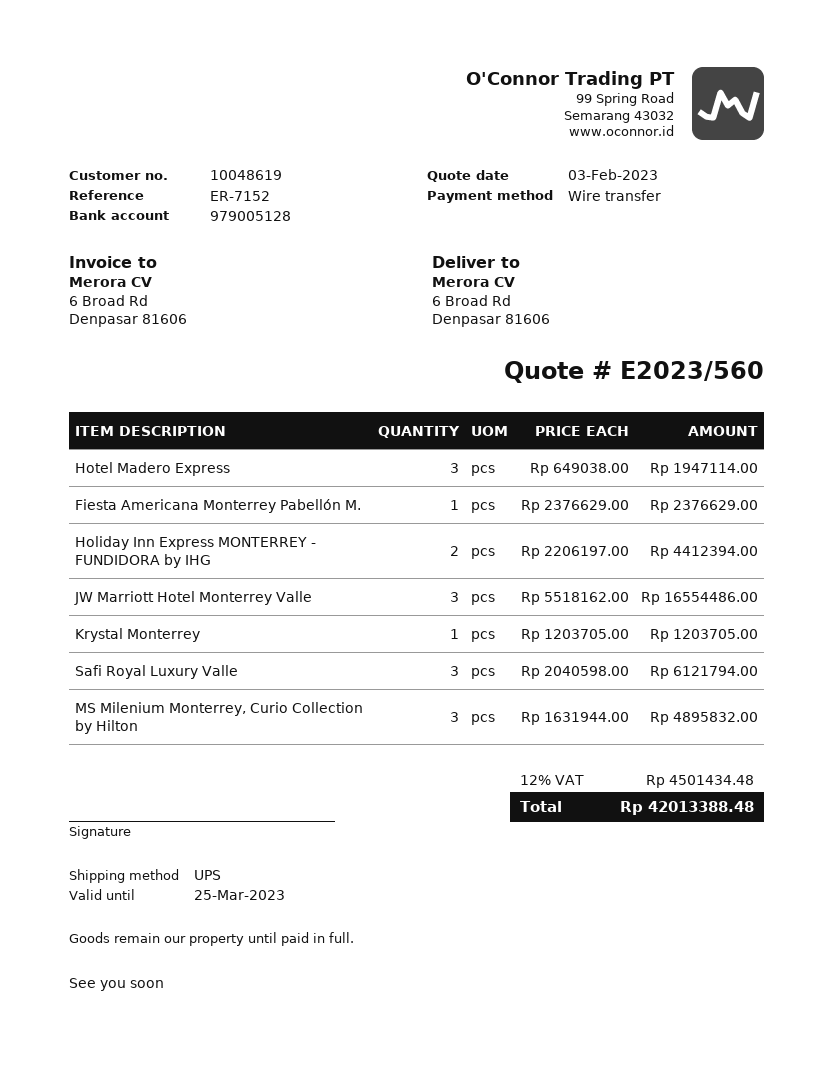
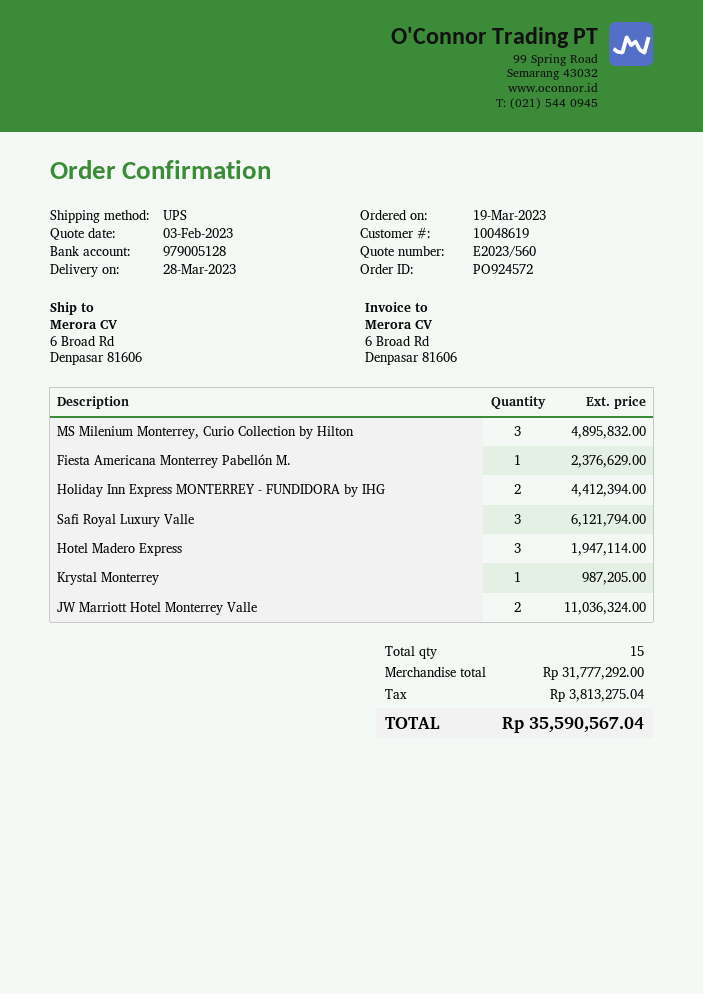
JW Marriott Hotel Monterrey Valle: 3 for 16554486.00 -> 2 for 11036324.00
Krystal Monterrey: 1 for 1203705.00 -> 1 for 987205.00
tax: 4501434.48 -> 3813275.04
total: 42013388.48 -> 35590567.04

